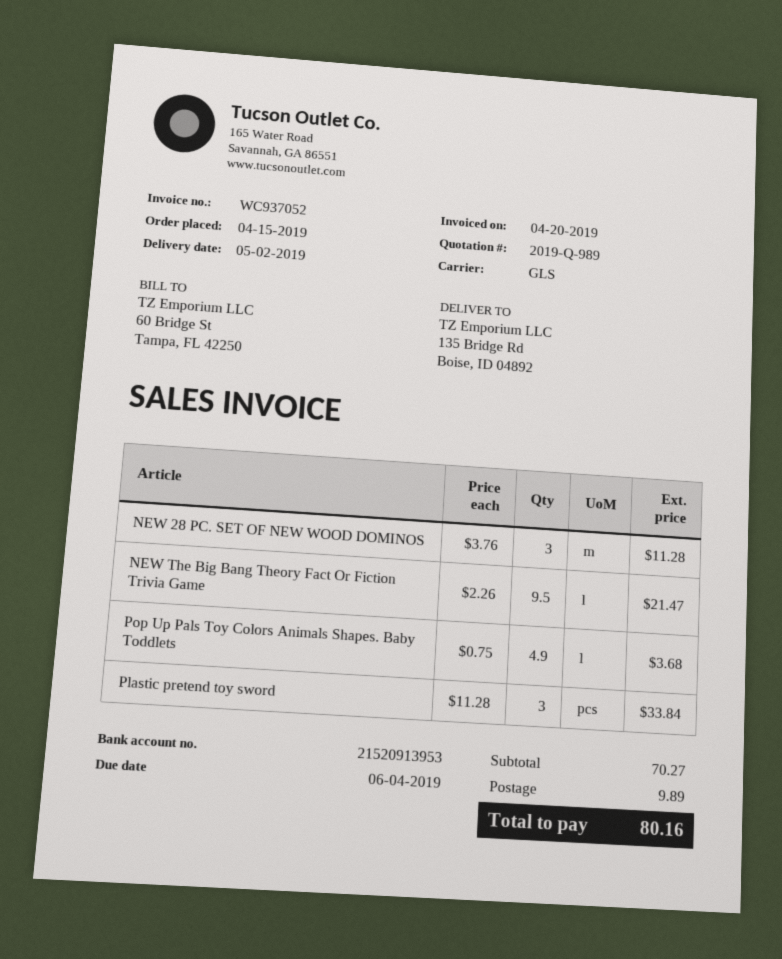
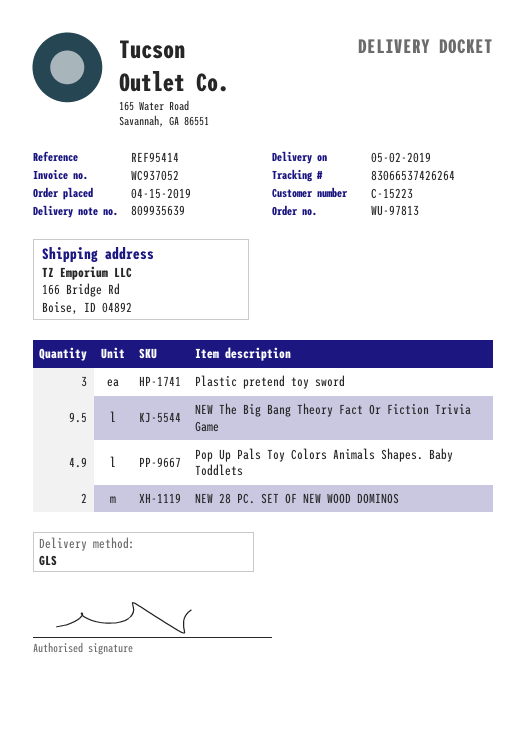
ship to: 135 Bridge Rd, Boise, ID 04892 -> 166 Bridge Rd, Boise, ID 04892
NEW 28 PC. SET OF NEW WOOD DOMINOS: 3 -> 2

